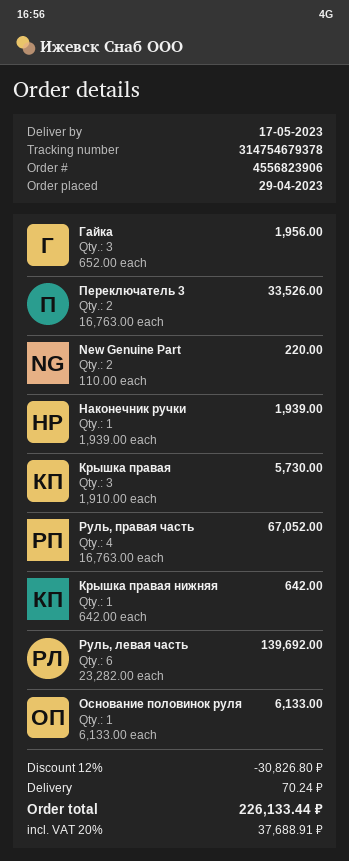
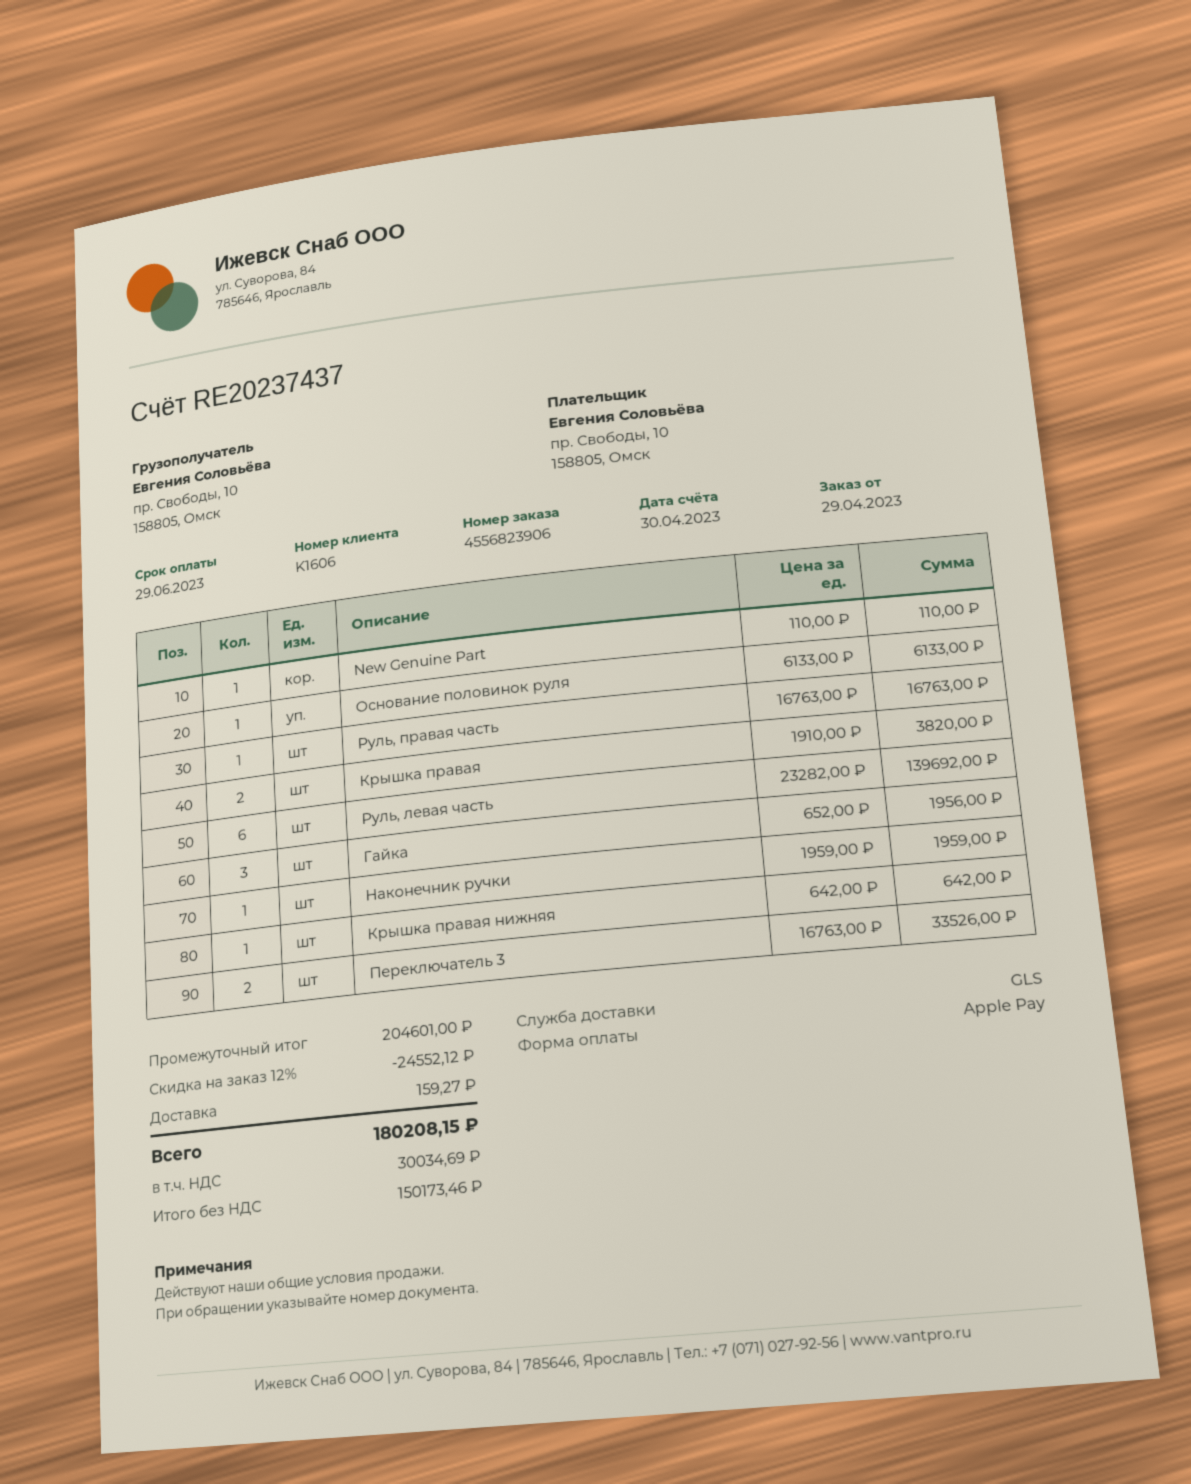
New Genuine Part: 2 x 110.00 = 220.00 -> 1 x 110.00 = 110.00
Наконечник ручки: 1 x 1939.00 = 1939.00 -> 1 x 1959.00 = 1959.00
Крышка правая: 3 x 1910.00 = 5730.00 -> 2 x 1910.00 = 3820.00
Руль, правая часть: 4 x 16763.00 = 67052.00 -> 1 x 16763.00 = 16763.00
discount: 12% = 30826.80 -> 12% = 24552.12
shipping: 70.24 -> 159.27
tax: 37688.91 -> 30034.69
total: 226133.44 -> 180208.15

